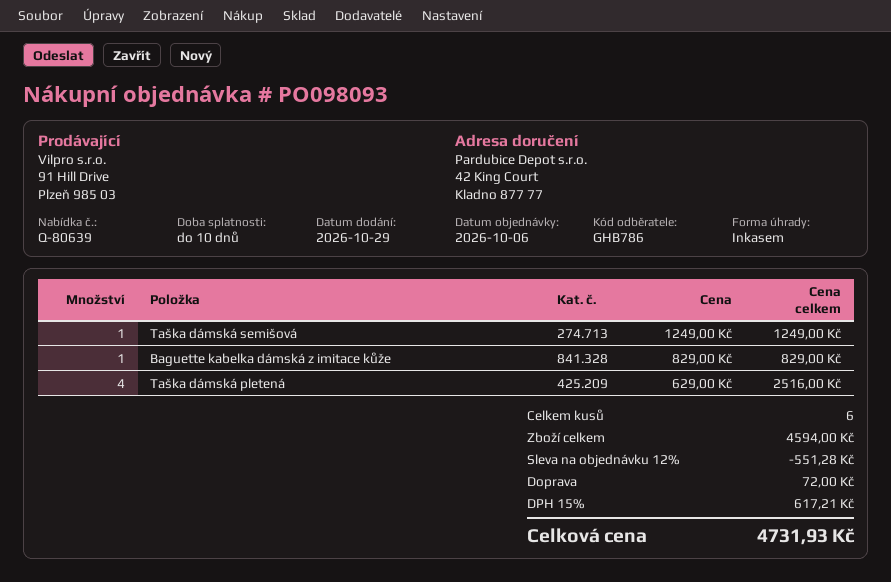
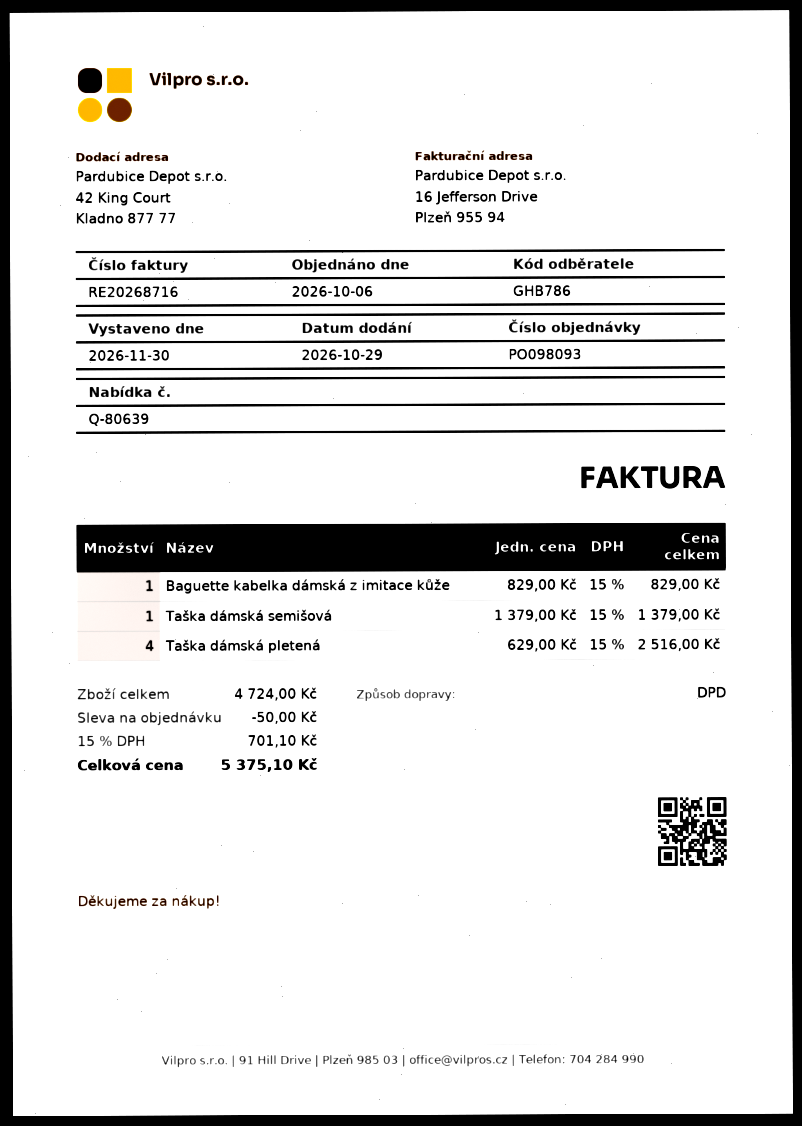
Taška dámská semišová: 1 x 1249.00 = 1249.00 -> 1 x 1379.00 = 1379.00
subtotal: 4594.00 -> 4724.00
discount: 551.28 -> 50.00
shipping: 72.00 -> none
tax: 15% = 617.21 -> 15% = 701.10
total: 4731.93 -> 5375.10

